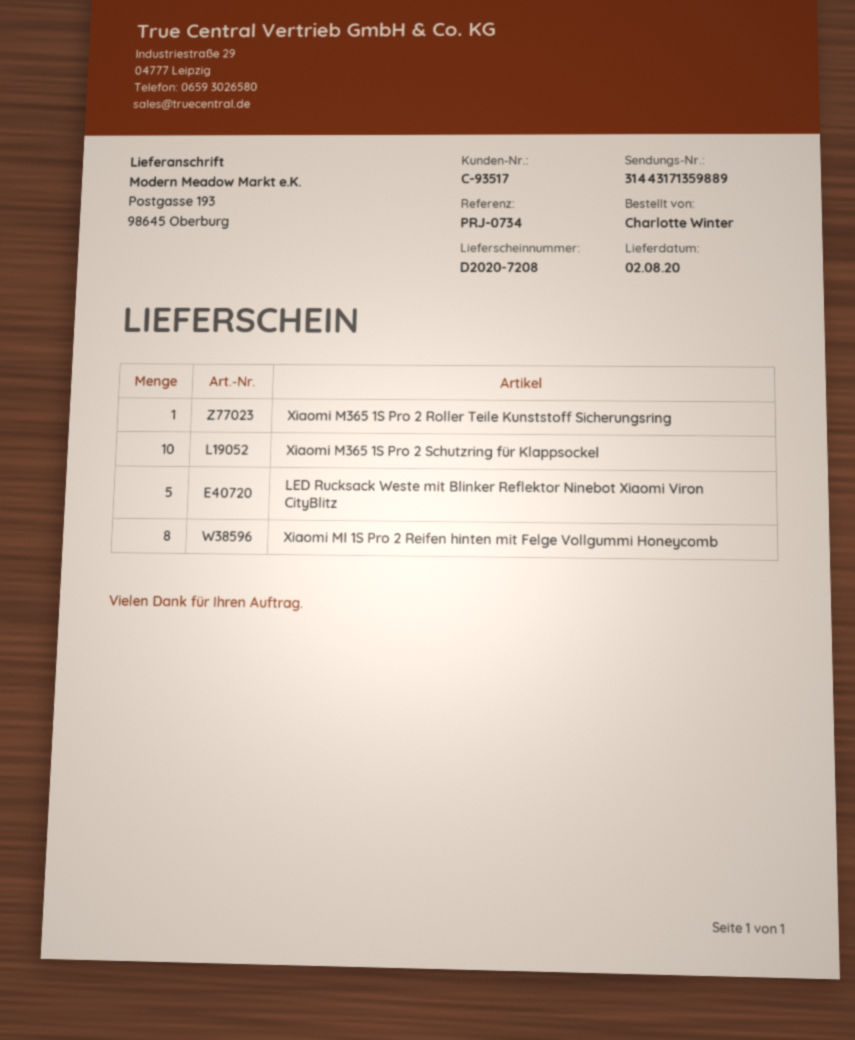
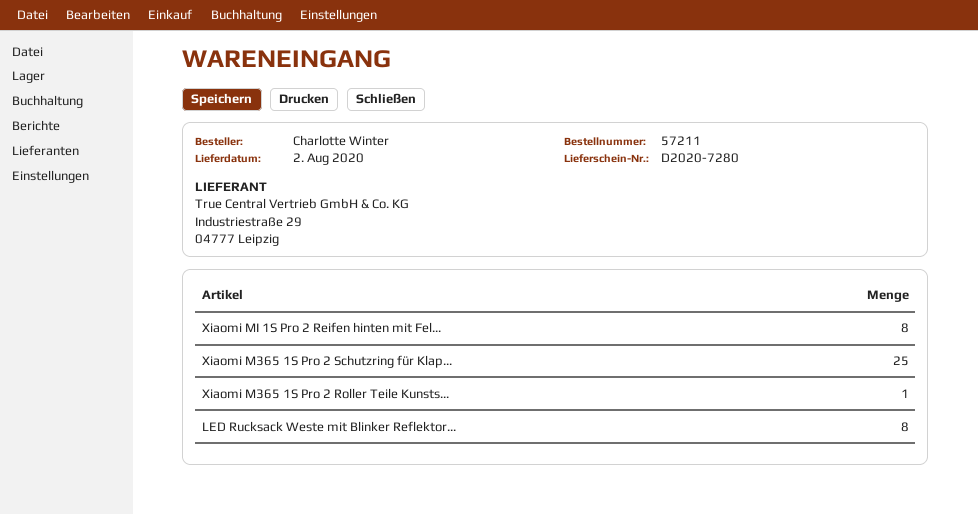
delivery note number: D2020-7208 -> D2020-7280
Xiaomi M365 1S Pro 2 Schutzring für Klappsockel: 10 -> 25
LED Rucksack Weste mit Blinker Reflektor Ninebot Xiaomi Viron CityBlitz: 5 -> 8

